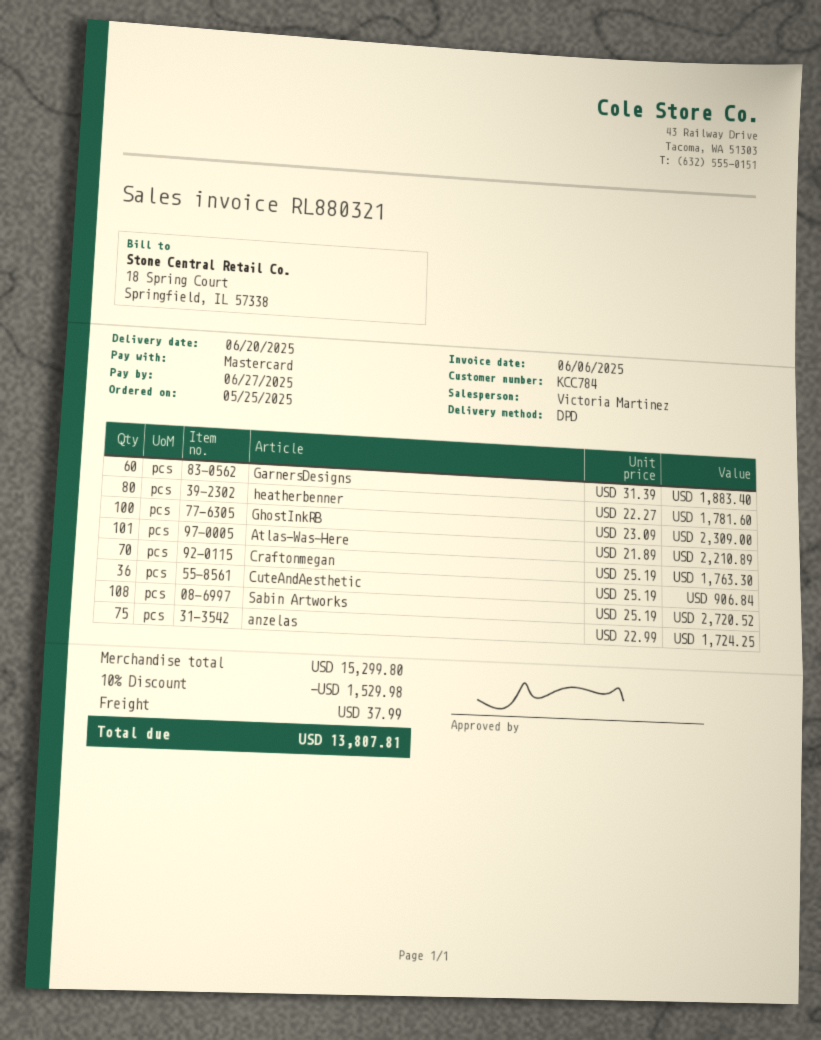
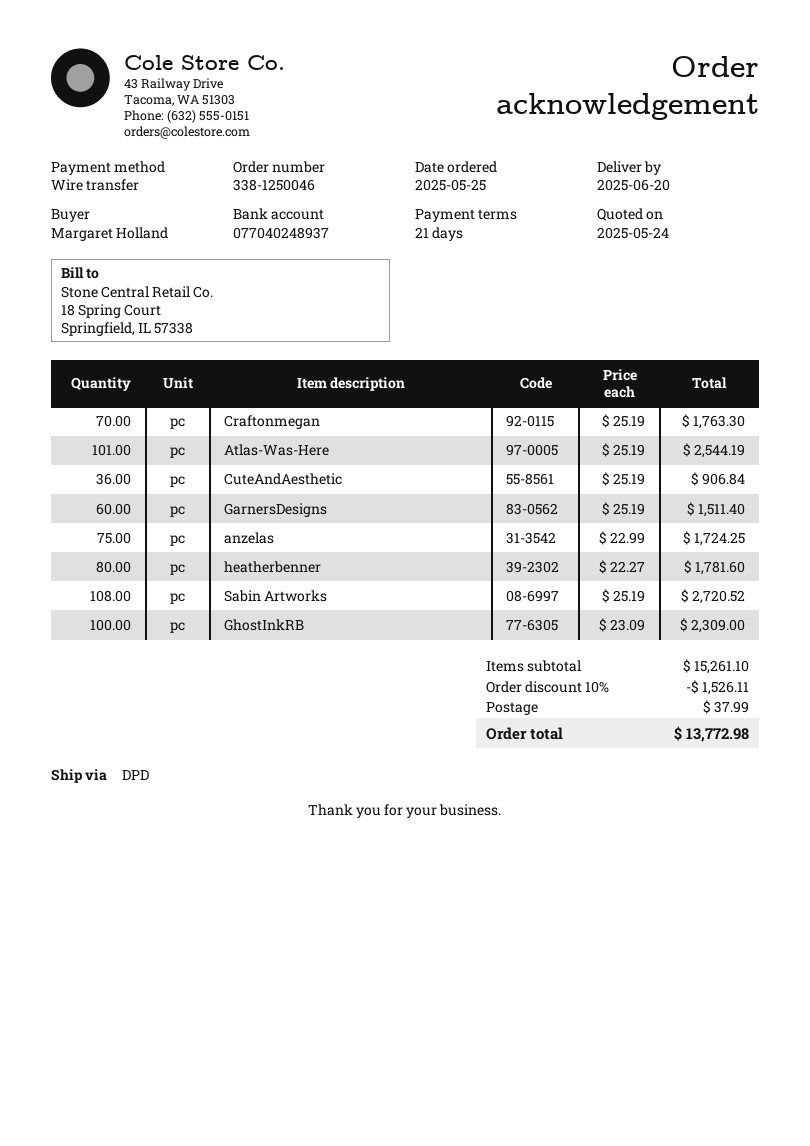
payment method: Mastercard -> bank transfer
GarnersDesigns: 60 x 31.39 = 1883.40 -> 60 x 25.19 = 1511.40
Atlas-Was-Here: 101 x 21.89 = 2210.89 -> 101 x 25.19 = 2544.19
subtotal: 15299.80 -> 15261.10
discount: 10% = 1529.98 -> 10% = 1526.11
total: 13807.81 -> 13772.98

